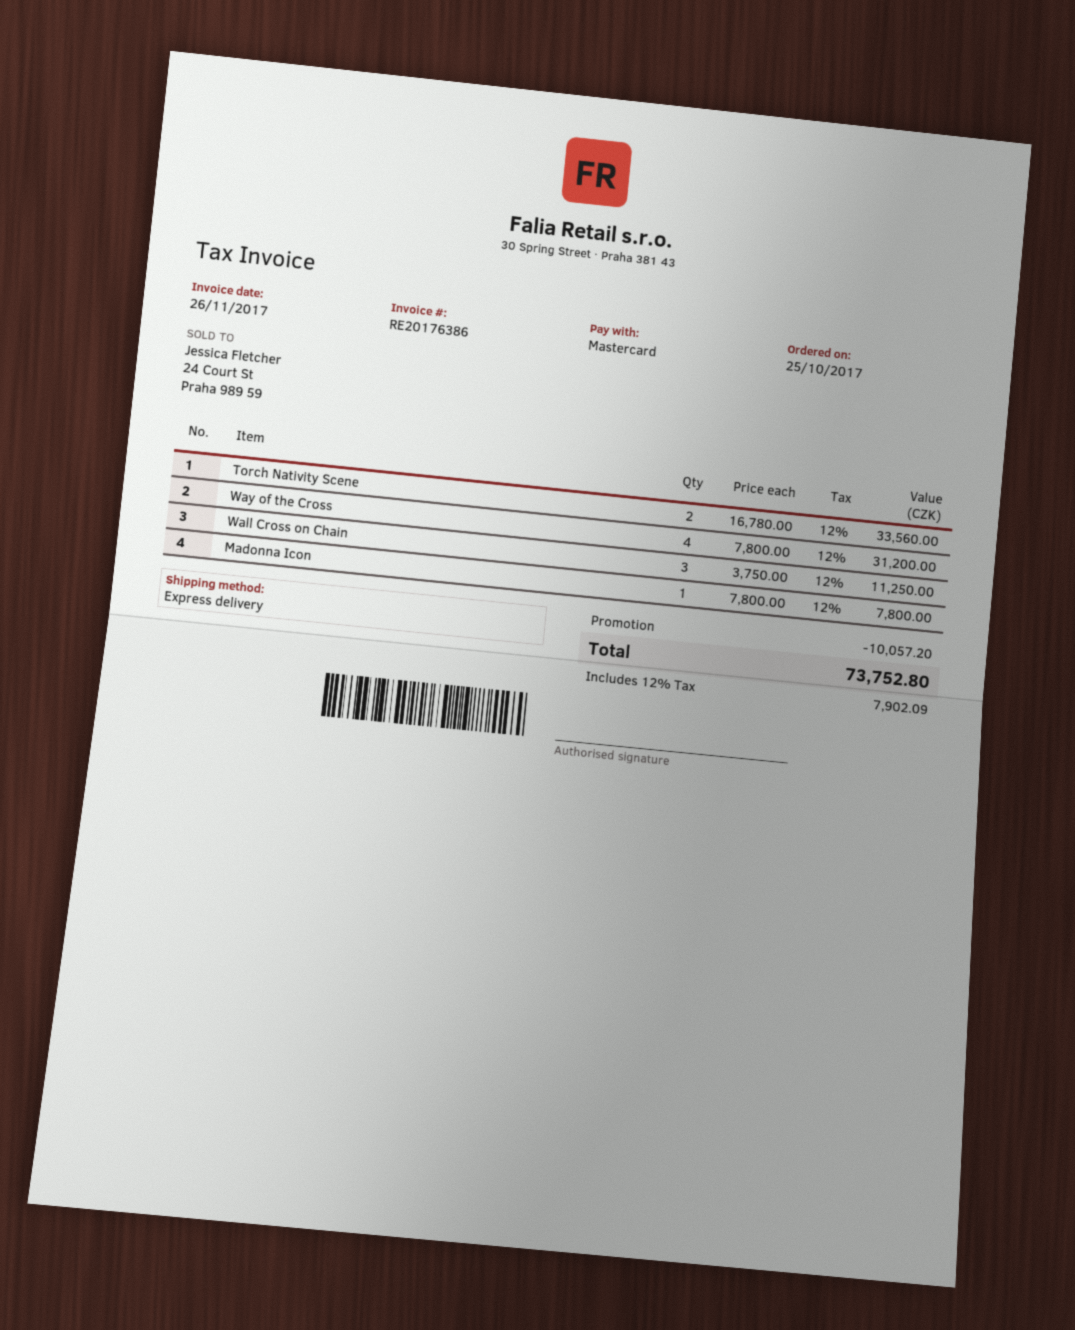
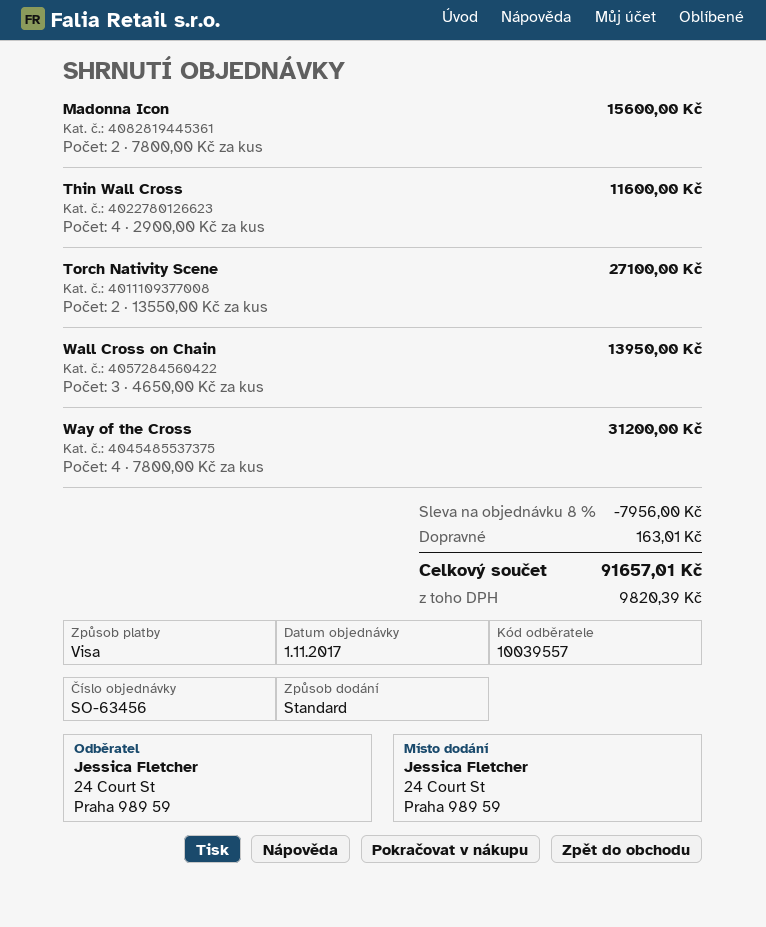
order date: 2017-10-25 -> 2017-11-01
payment method: Mastercard -> Visa
shipping method: express -> standard
Torch Nativity Scene: 2 x 16780.00 = 33560.00 -> 2 x 13550.00 = 27100.00
Wall Cross on Chain: 3 x 3750.00 = 11250.00 -> 3 x 4650.00 = 13950.00
Madonna Icon: 1 x 7800.00 = 7800.00 -> 2 x 7800.00 = 15600.00
Thin Wall Cross: none -> 4 x 2900.00 = 11600.00
discount: 10057.20 -> 7956.00
shipping: none -> 163.01
tax: 7902.09 -> 9820.39
total: 73752.80 -> 91657.01

